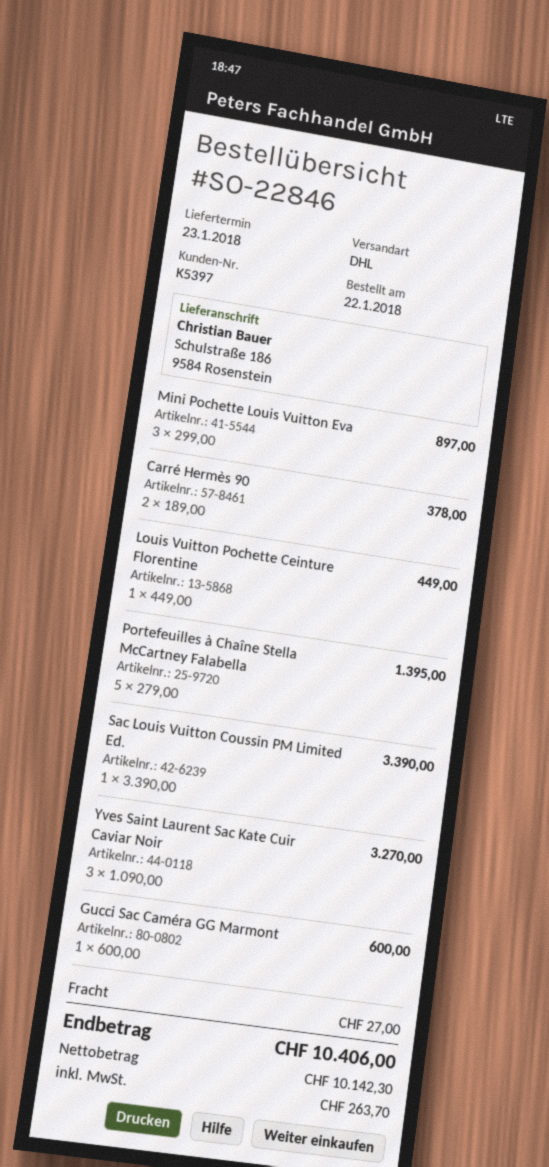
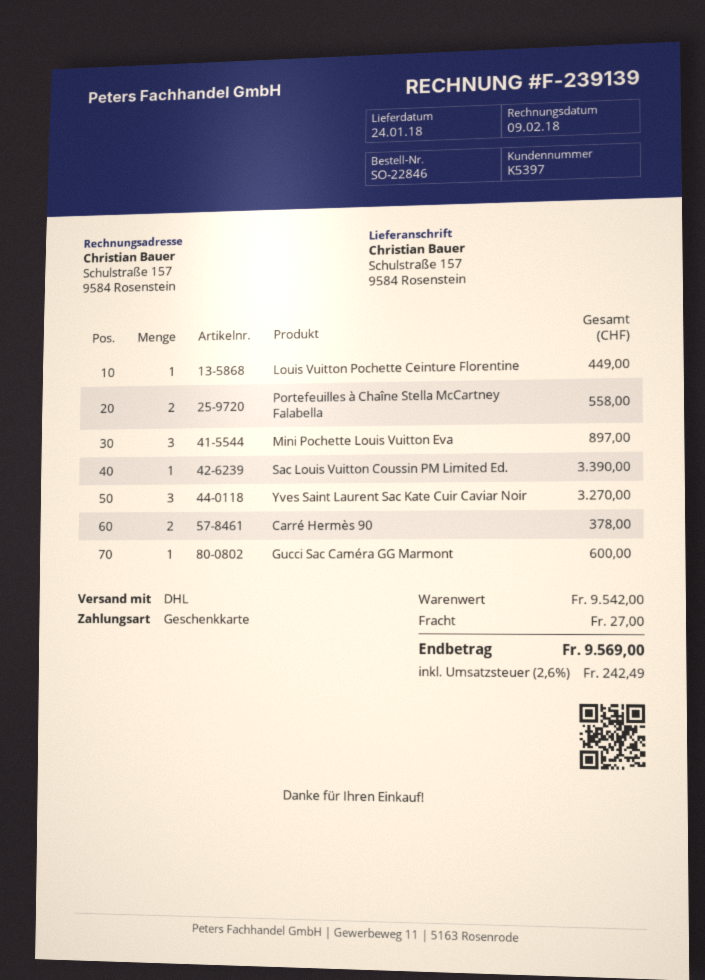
delivery date: 2018-01-23 -> 2018-01-24
ship to: Schulstraße 186, 9584 Rosenstein -> Schulstraße 157, 9584 Rosenstein
Portefeuilles à Chaîne Stella McCartney Falabella: 5 for 1395.00 -> 2 for 558.00
tax: 263.70 -> 242.49
total: 10406.00 -> 9569.00

